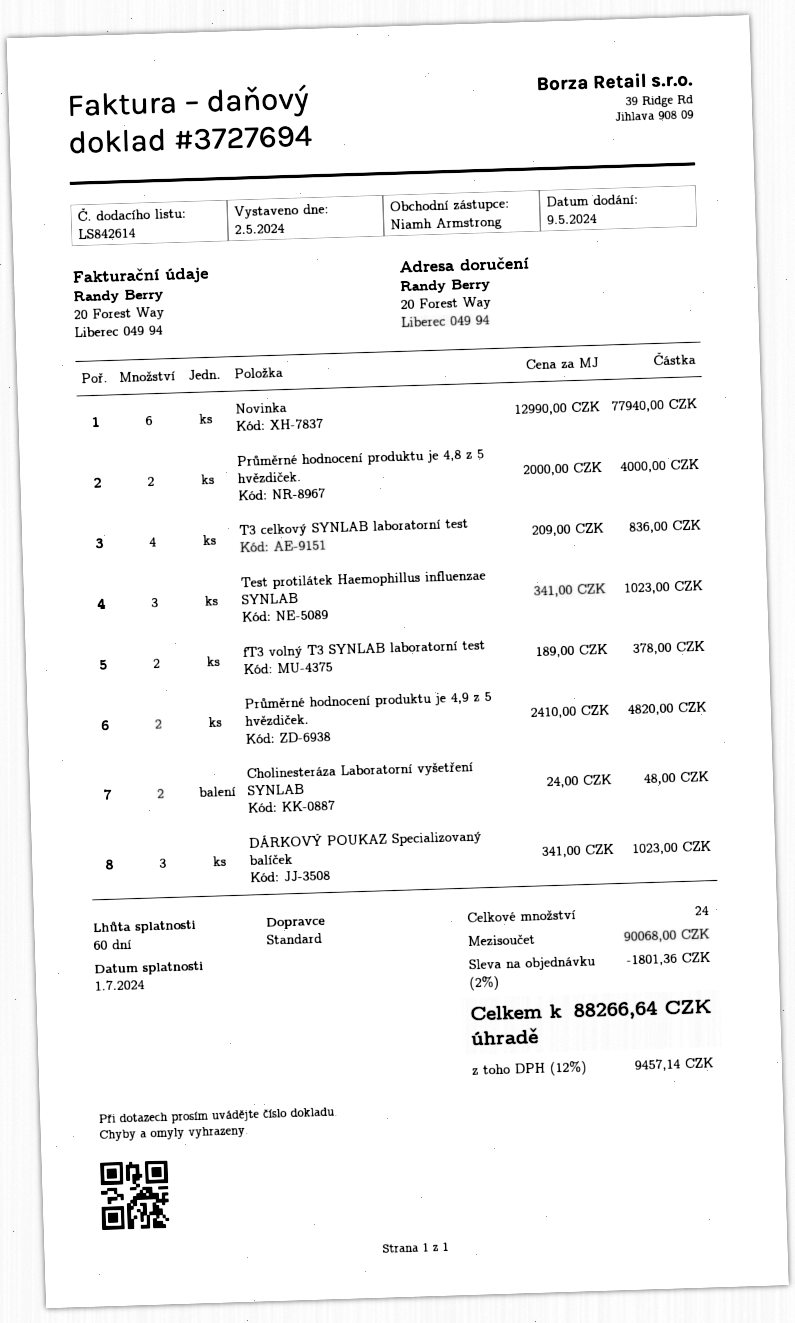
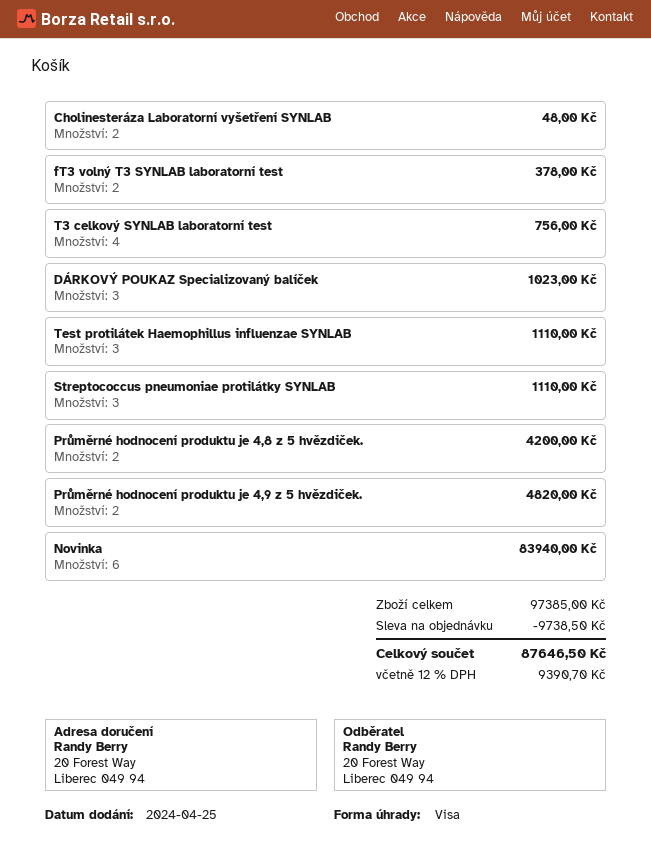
delivery date: 2024-05-09 -> 2024-04-25
Novinka: 6 for 77940.00 -> 6 for 83940.00
Průměrné hodnocení produktu je 4,8 z 5 hvězdiček.: 2 for 4000.00 -> 2 for 4200.00
T3 celkový SYNLAB laboratorní test: 4 for 836.00 -> 4 for 756.00
Test protilátek Haemophillus influenzae SYNLAB: 3 for 1023.00 -> 3 for 1110.00
Streptococcus pneumoniae protilátky SYNLAB: none -> 3 for 1110.00
subtotal: 90068.00 -> 97385.00
discount: 1801.36 -> 9738.50
tax: 12% = 9457.14 -> 12% = 9390.70
total: 88266.64 -> 87646.50

